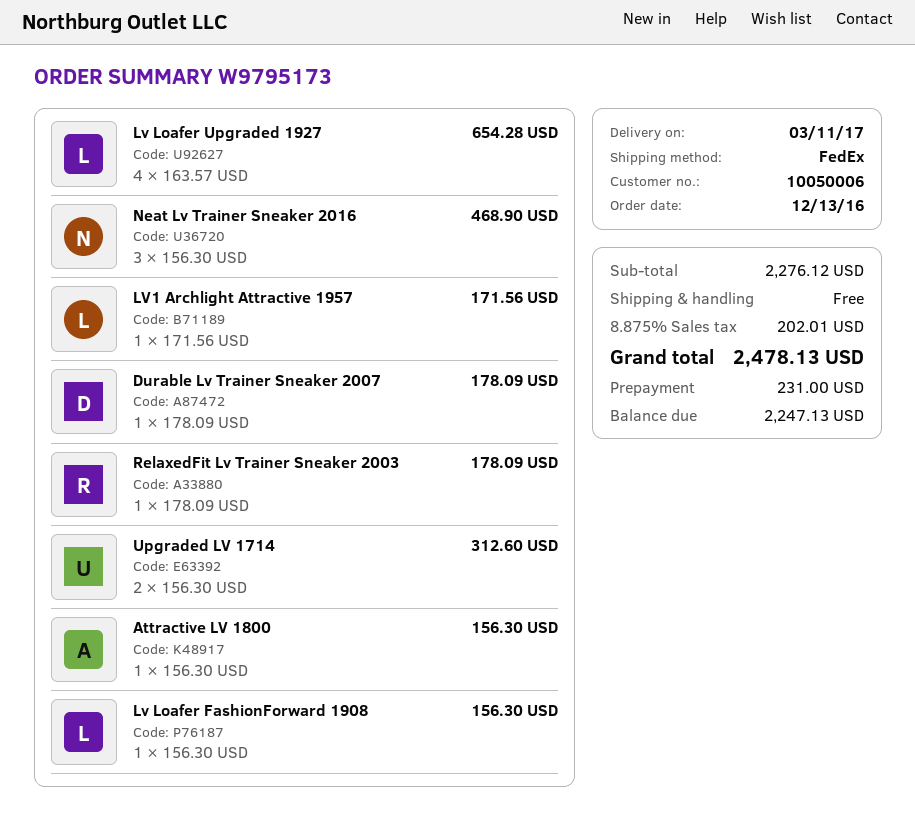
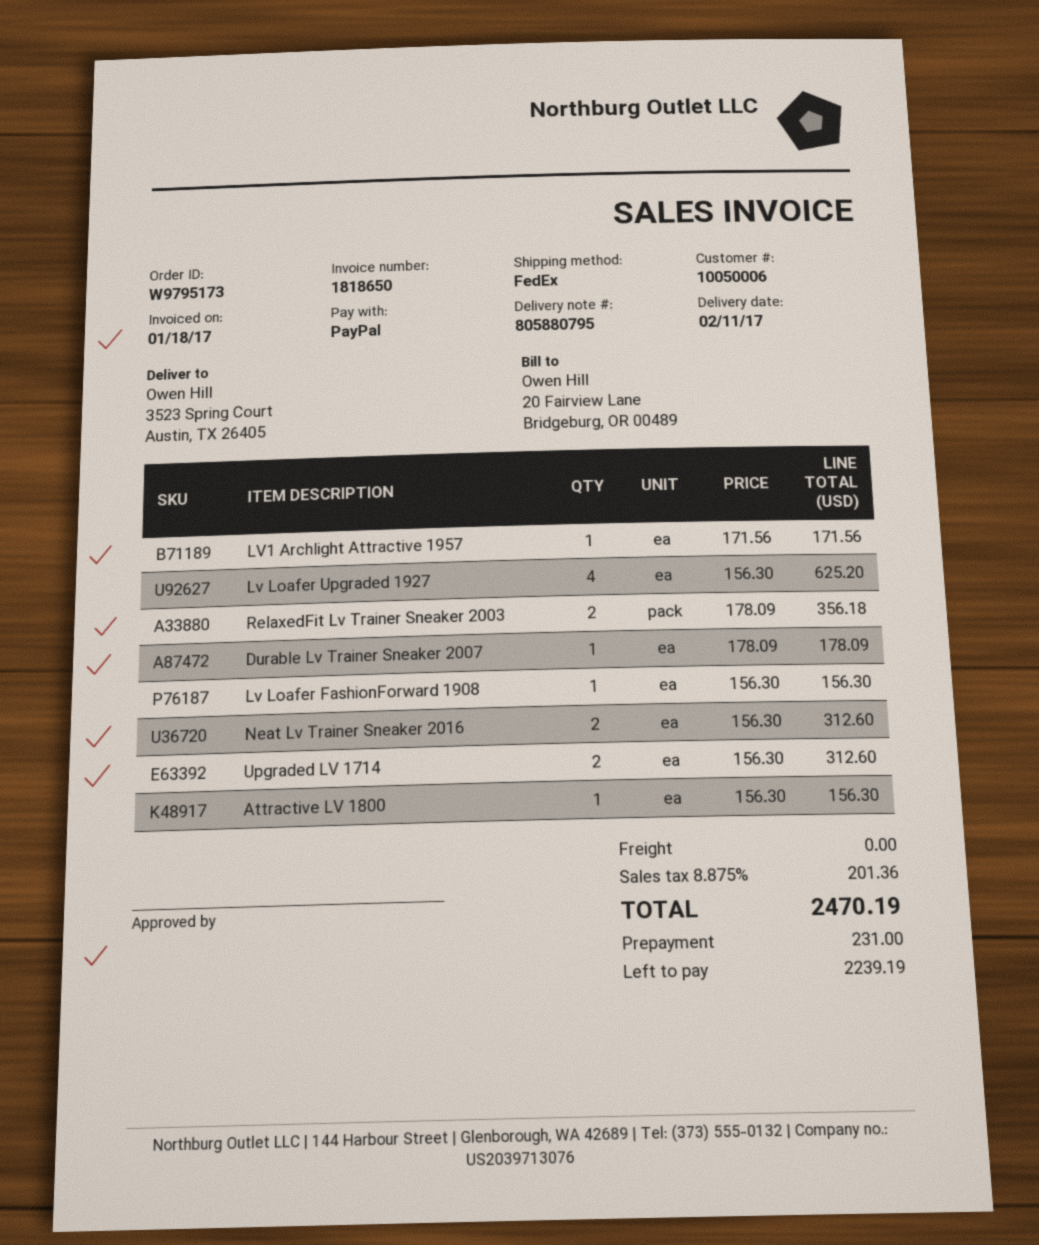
delivery date: 2017-03-11 -> 2017-02-11
Lv Loafer Upgraded 1927: 4 x 163.57 = 654.28 -> 4 x 156.30 = 625.20
Neat Lv Trainer Sneaker 2016: 3 x 156.30 = 468.90 -> 2 x 156.30 = 312.60
RelaxedFit Lv Trainer Sneaker 2003: 1 x 178.09 = 178.09 -> 2 x 178.09 = 356.18
tax: 8.875% = 202.01 -> 8.875% = 201.36
total: 2478.13 -> 2470.19
balance: 2247.13 -> 2239.19

